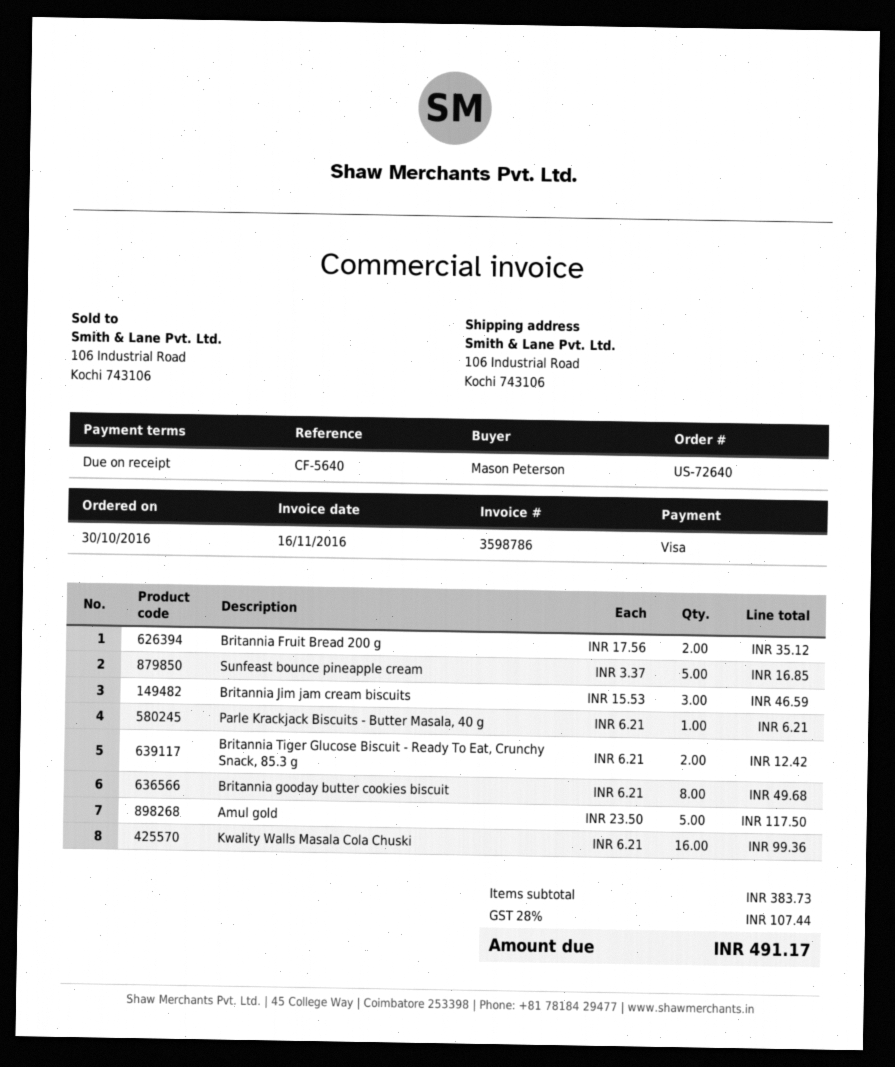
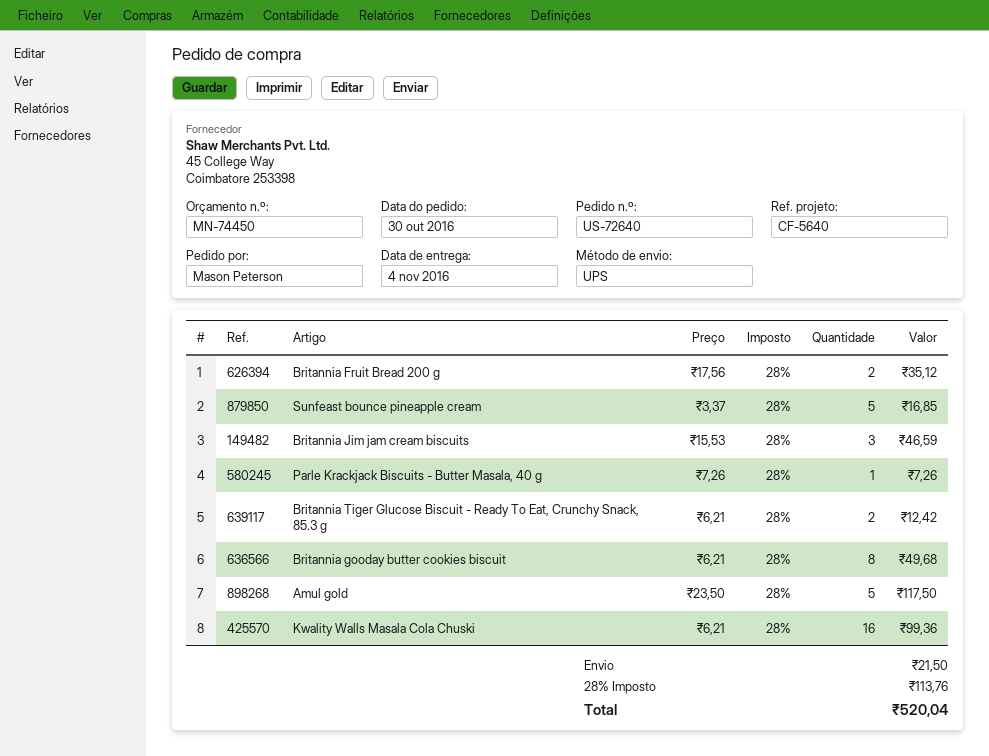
Parle Krackjack Biscuits - Butter Masala, 40 g: 1 x 6.21 = 6.21 -> 1 x 7.26 = 7.26
shipping: none -> 21.50
tax: 28% = 107.44 -> 28% = 113.76
total: 491.17 -> 520.04

